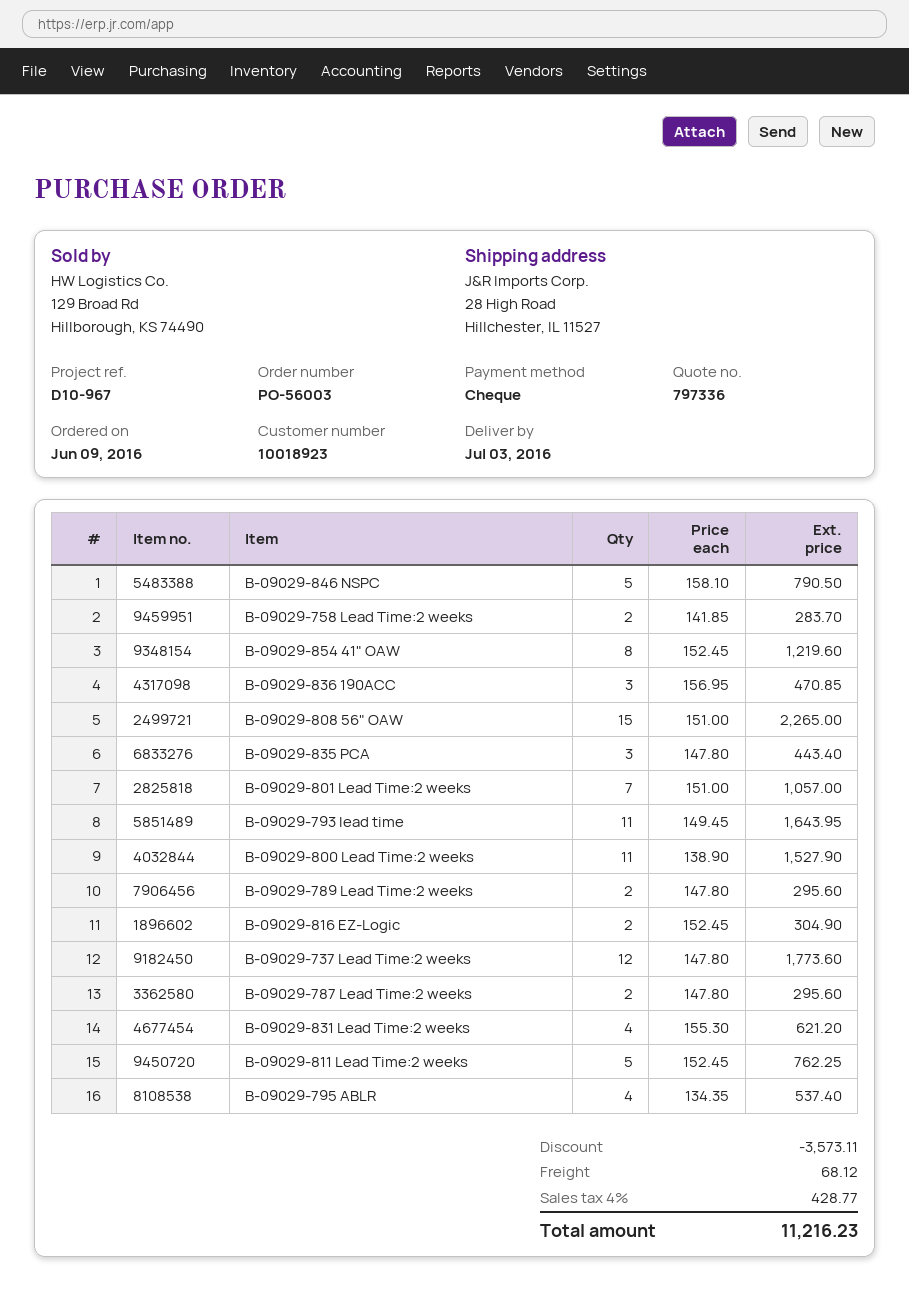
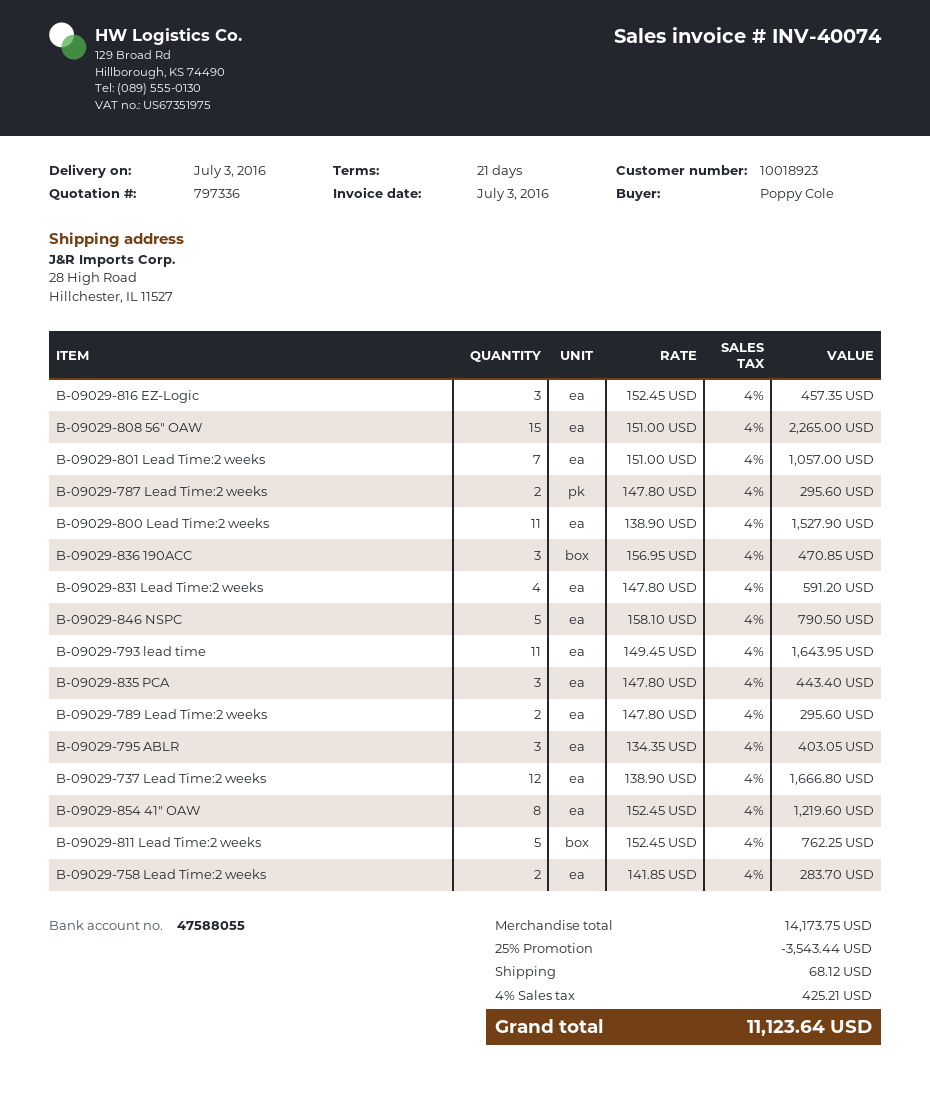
B-09029-816 EZ-Logic: 2 x 152.45 = 304.90 -> 3 x 152.45 = 457.35
B-09029-737 Lead Time:2 weeks: 12 x 147.80 = 1773.60 -> 12 x 138.90 = 1666.80
B-09029-831 Lead Time:2 weeks: 4 x 155.30 = 621.20 -> 4 x 147.80 = 591.20
B-09029-795 ABLR: 4 x 134.35 = 537.40 -> 3 x 134.35 = 403.05
discount: 3573.11 -> 3543.44
tax: 4% = 428.77 -> 4% = 425.21
total: 11216.23 -> 11123.64

